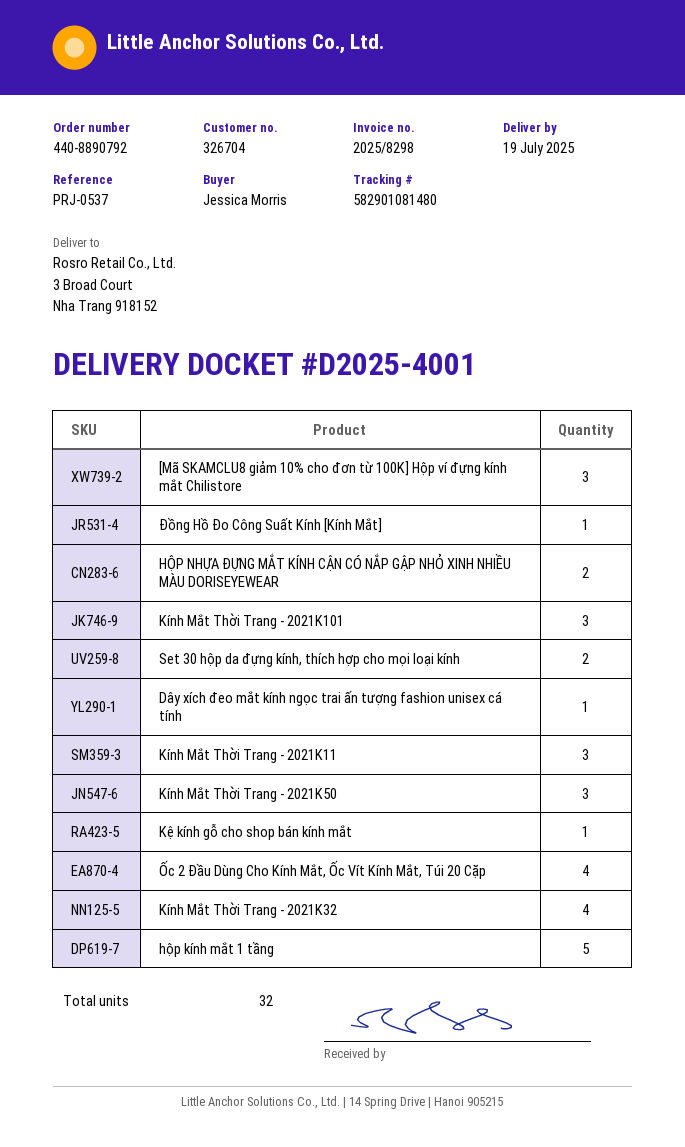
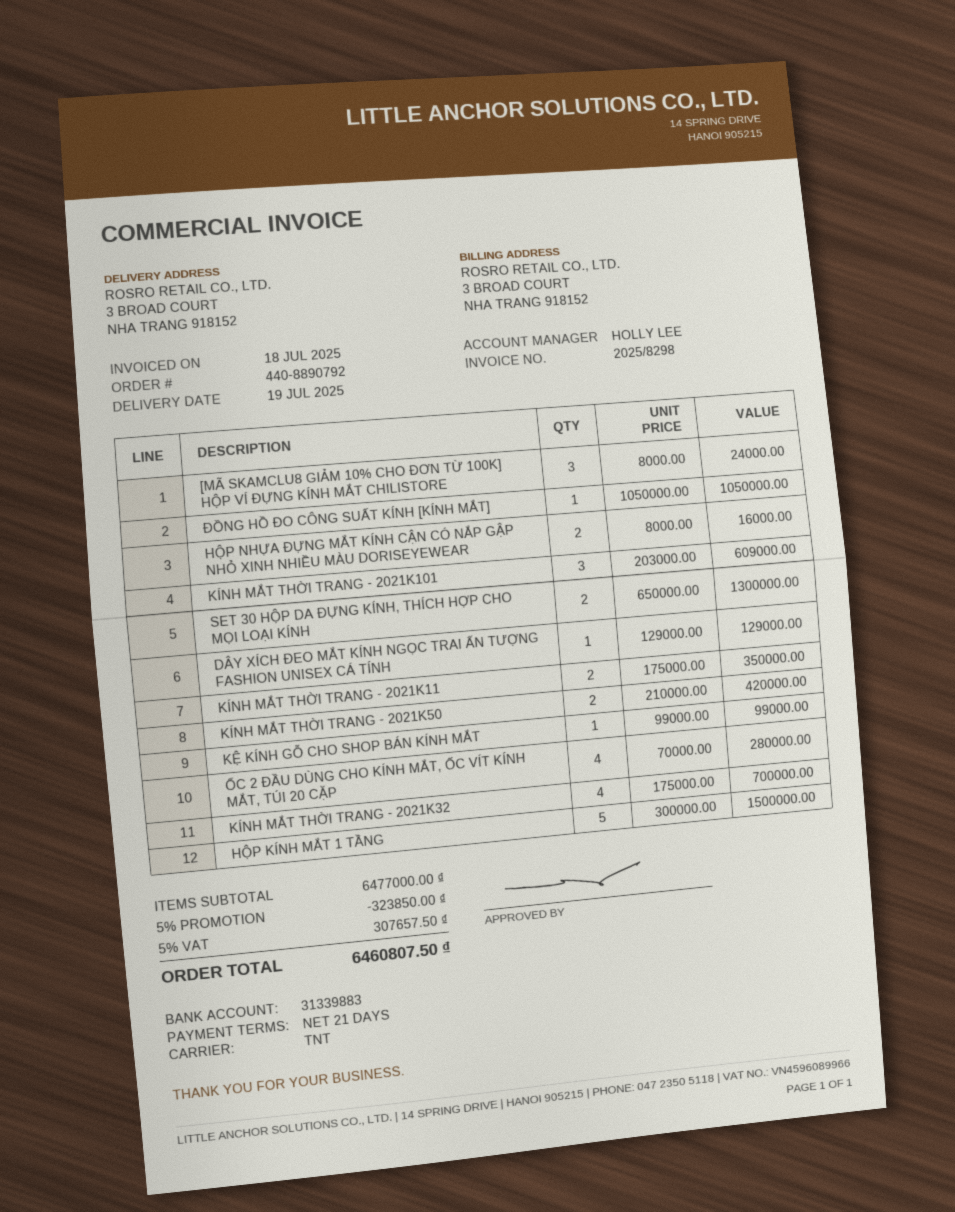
Kính Mắt Thời Trang - 2021K11: 3 -> 2
Kính Mắt Thời Trang - 2021K50: 3 -> 2

